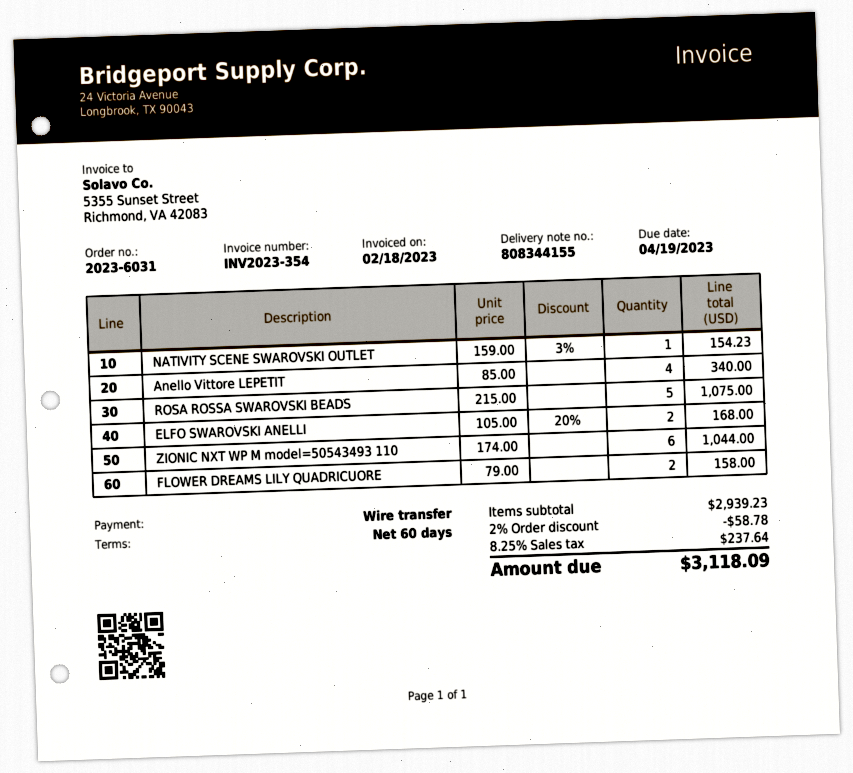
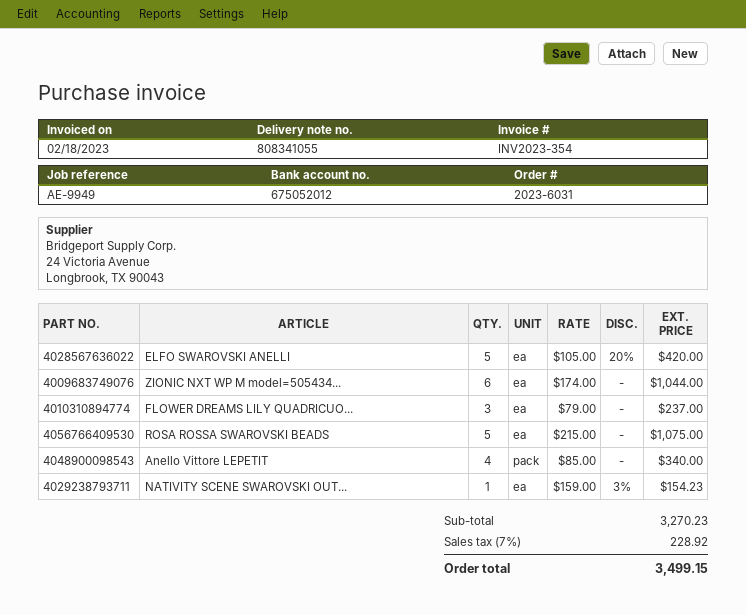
delivery note number: 808344155 -> 808341055
ELFO SWAROVSKI ANELLI: 2 x 105.00 - 20% = 168.00 -> 5 x 105.00 - 20% = 420.00
FLOWER DREAMS LILY QUADRICUORE: 2 x 79.00 = 158.00 -> 3 x 79.00 = 237.00
subtotal: 2939.23 -> 3270.23
discount: 2% = 58.78 -> none
tax: 8.25% = 237.64 -> 7% = 228.92
total: 3118.09 -> 3499.15

